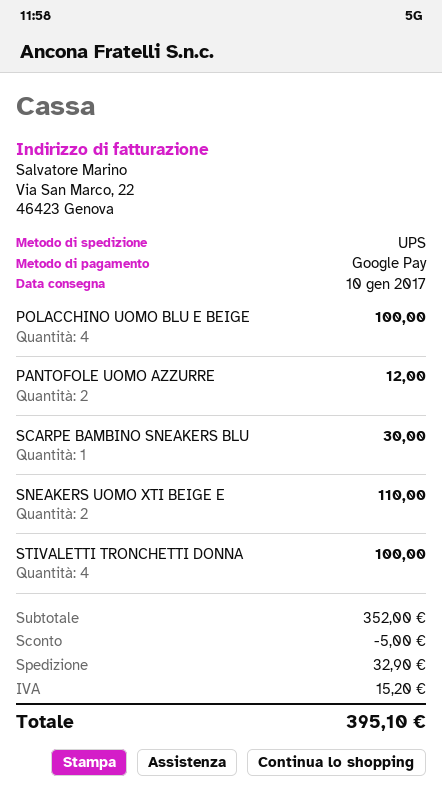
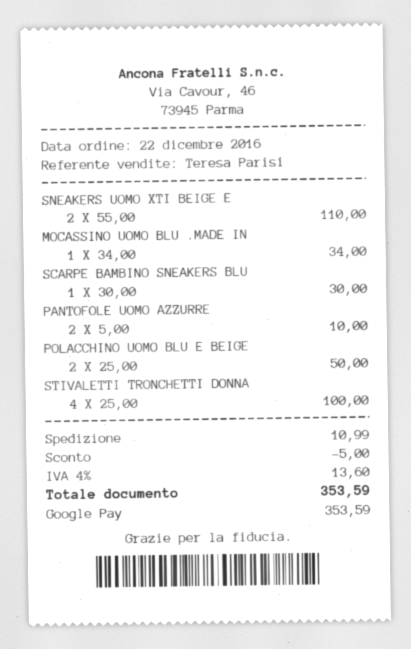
POLACCHINO UOMO BLU E BEIGE: 4 for 100.00 -> 2 for 50.00
PANTOFOLE UOMO AZZURRE: 2 for 12.00 -> 2 for 10.00
MOCASSINO UOMO BLU .MADE IN: none -> 1 for 34.00
shipping: 32.90 -> 10.99
tax: 15.20 -> 13.60
total: 395.10 -> 353.59

